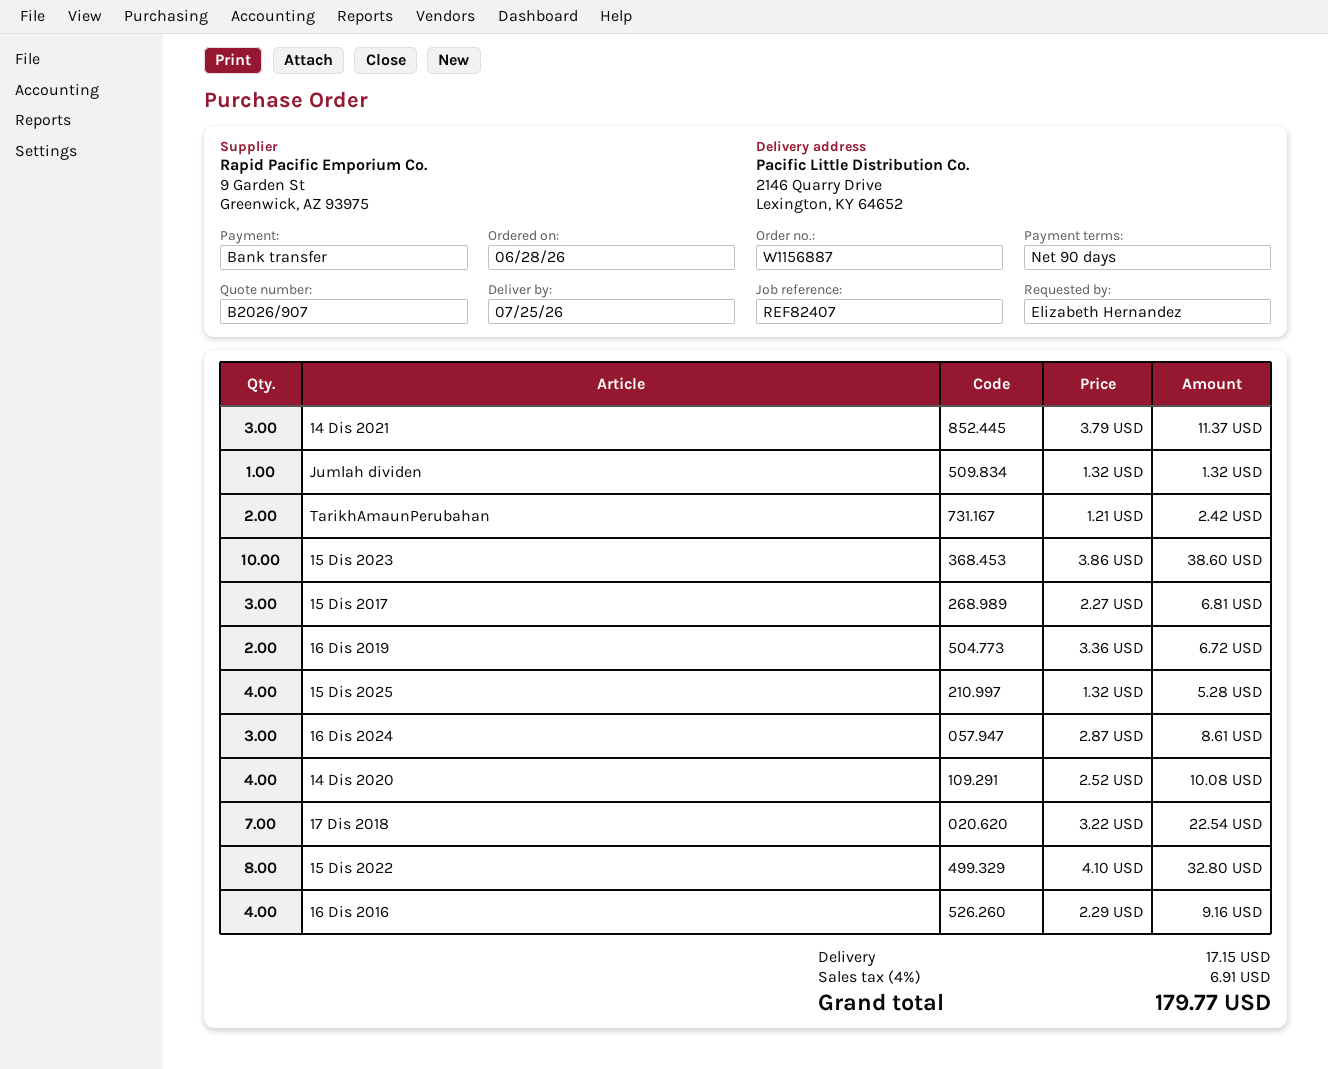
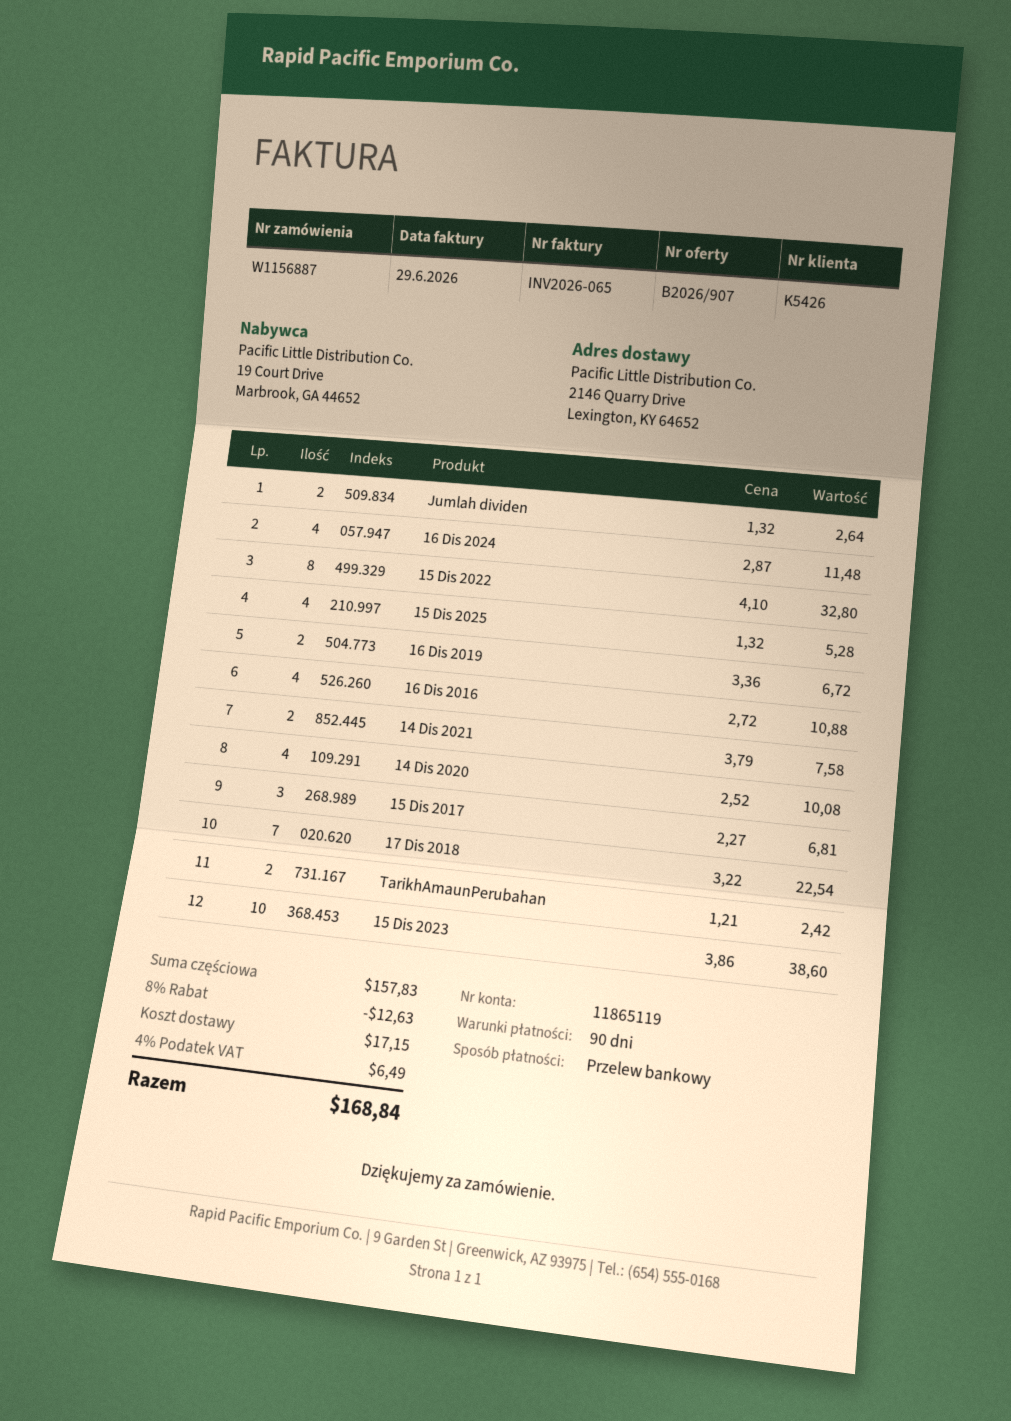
14 Dis 2021: 3 x 3.79 = 11.37 -> 2 x 3.79 = 7.58
Jumlah dividen: 1 x 1.32 = 1.32 -> 2 x 1.32 = 2.64
16 Dis 2024: 3 x 2.87 = 8.61 -> 4 x 2.87 = 11.48
16 Dis 2016: 4 x 2.29 = 9.16 -> 4 x 2.72 = 10.88
discount: none -> 8% = 12.63
tax: 4% = 6.91 -> 4% = 6.49
total: 179.77 -> 168.84

